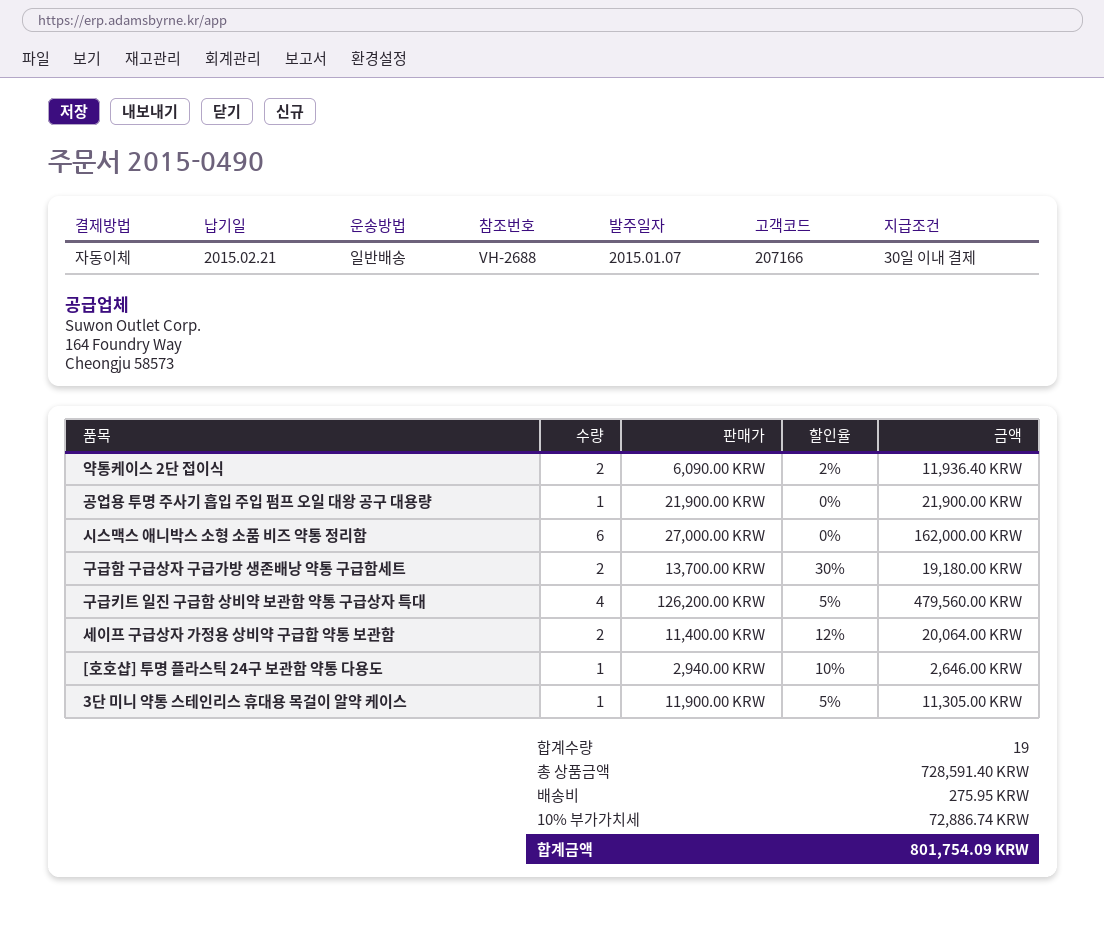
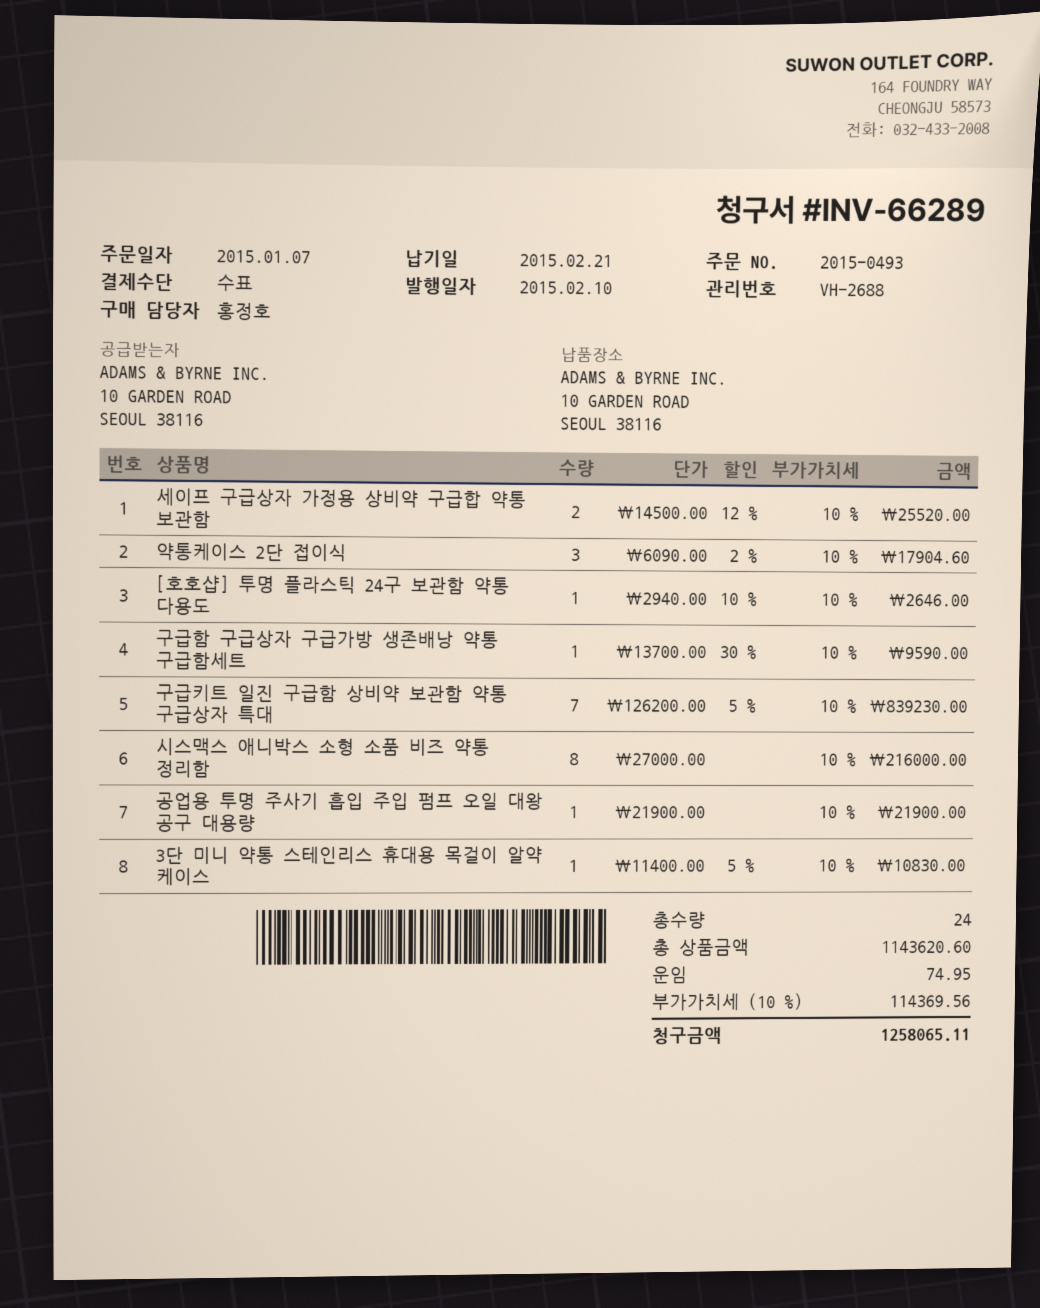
order number: 2015-0490 -> 2015-0493
payment method: direct debit -> cheque
약통케이스 2단 접이식: 2 x 6090.00 - 2% = 11936.40 -> 3 x 6090.00 - 2% = 17904.60
시스맥스 애니박스 소형 소품 비즈 약통 정리함: 6 x 27000.00 = 162000.00 -> 8 x 27000.00 = 216000.00
구급함 구급상자 구급가방 생존배낭 약통 구급함세트: 2 x 13700.00 - 30% = 19180.00 -> 1 x 13700.00 - 30% = 9590.00
구급키트 일진 구급함 상비약 보관함 약통 구급상자 특대: 4 x 126200.00 - 5% = 479560.00 -> 7 x 126200.00 - 5% = 839230.00
세이프 구급상자 가정용 상비약 구급합 약통 보관함: 2 x 11400.00 - 12% = 20064.00 -> 2 x 14500.00 - 12% = 25520.00
3단 미니 약통 스테인리스 휴대용 목걸이 알약 케이스: 1 x 11900.00 - 5% = 11305.00 -> 1 x 11400.00 - 5% = 10830.00
total quantity: 19 -> 24
subtotal: 728591.40 -> 1143620.60
shipping: 275.95 -> 74.95
tax: 10% = 72886.74 -> 10% = 114369.56
total: 801754.09 -> 1258065.11

